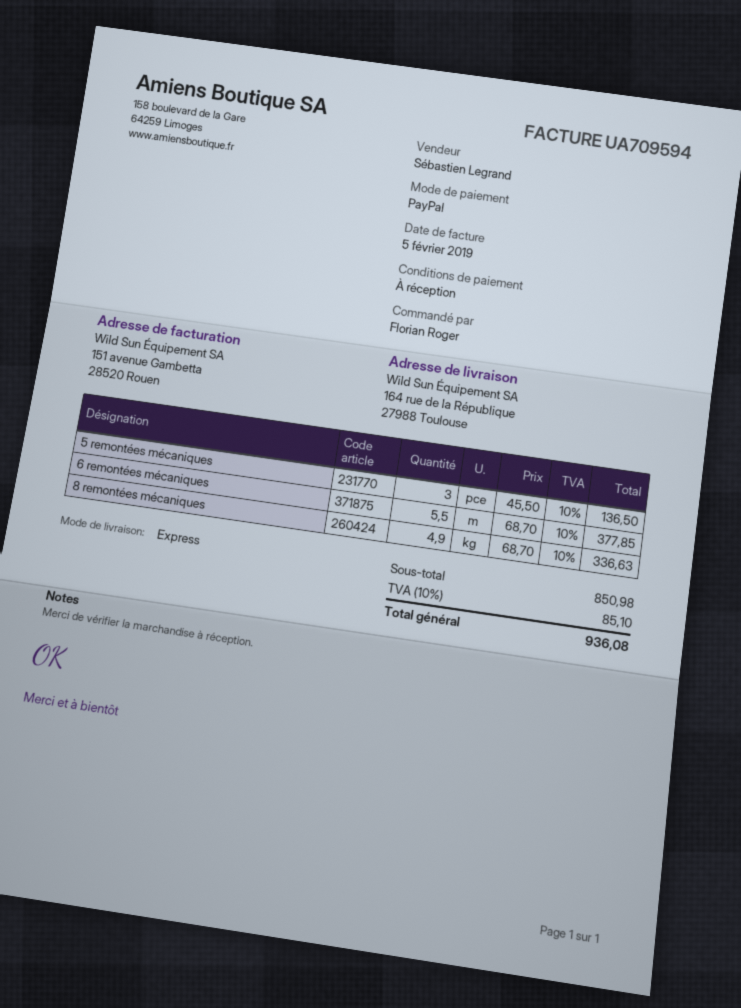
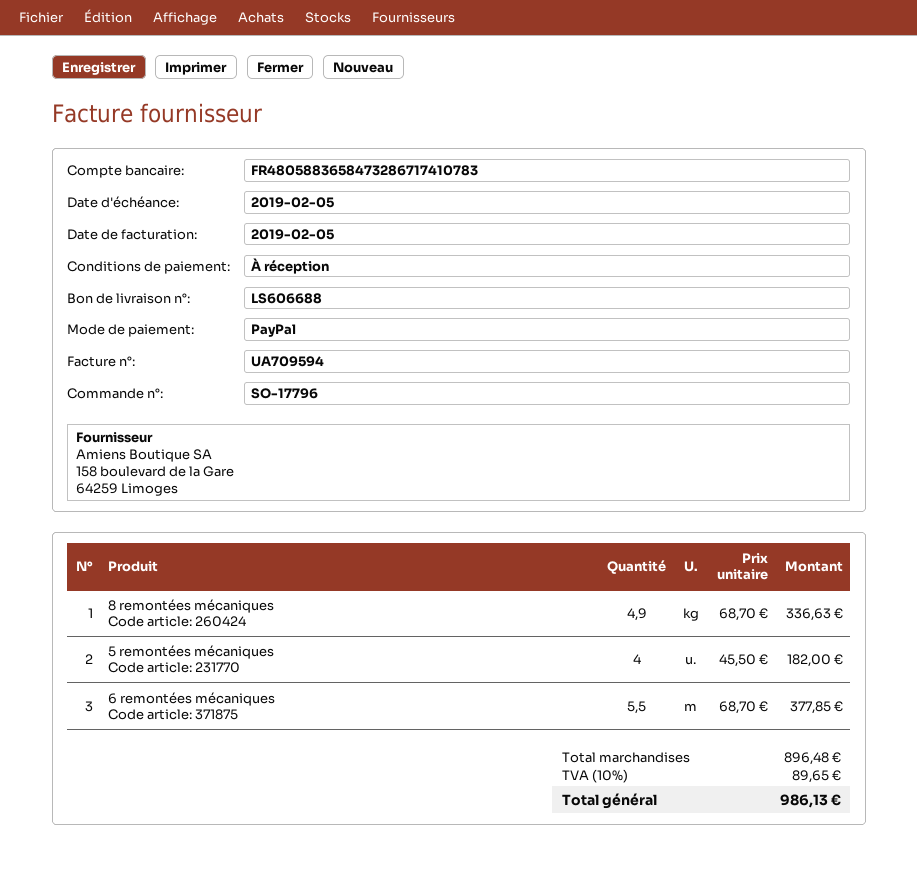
5 remontées mécaniques: 3 x 45.50 = 136.50 -> 4 x 45.50 = 182.00
subtotal: 850.98 -> 896.48
tax: 10% = 85.10 -> 10% = 89.65
total: 936.08 -> 986.13

